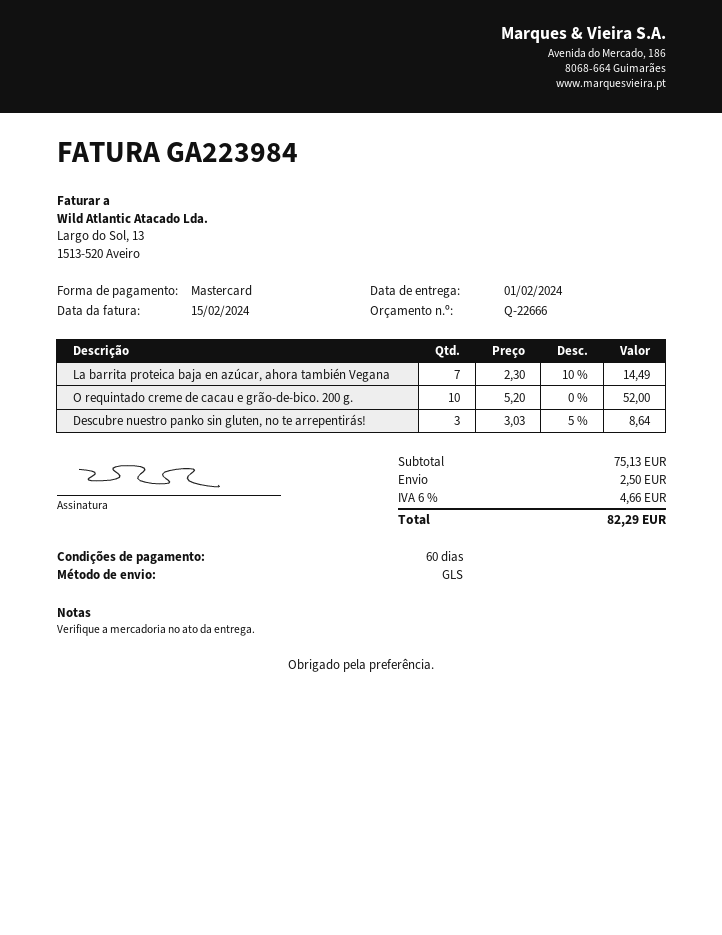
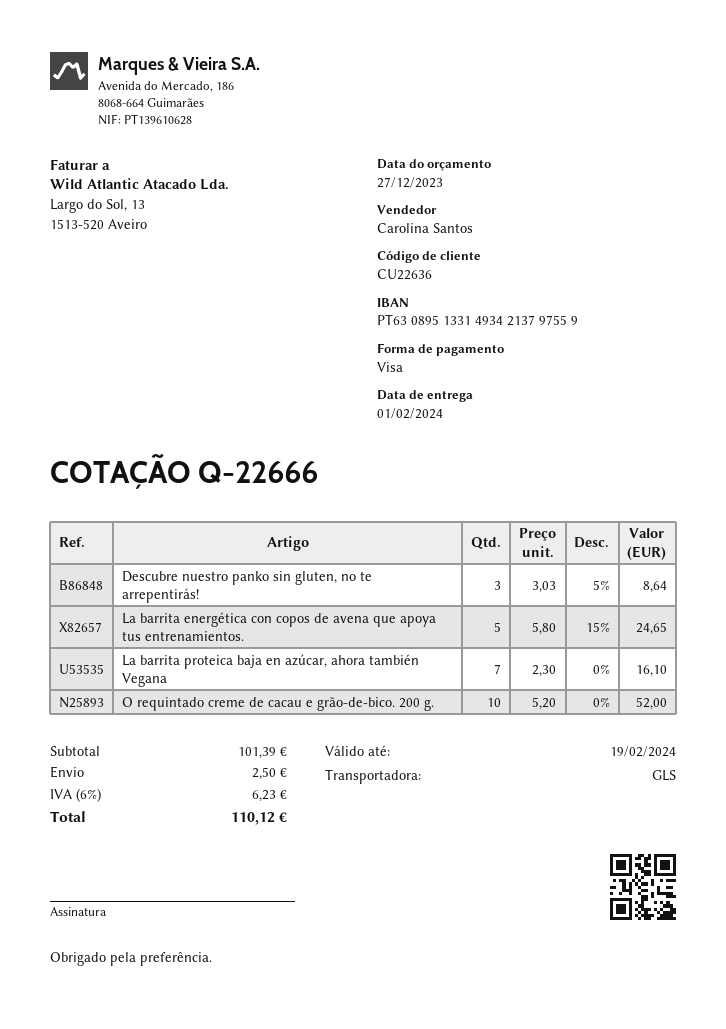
payment method: Mastercard -> Visa
La barrita proteica baja en azúcar, ahora también Vegana: 7 x 2.30 - 10% = 14.49 -> 7 x 2.30 = 16.10
La barrita energética con copos de avena que apoya tus entrenamientos.: none -> 5 x 5.80 - 15% = 24.65
subtotal: 75.13 -> 101.39
tax: 6% = 4.66 -> 6% = 6.23
total: 82.29 -> 110.12

